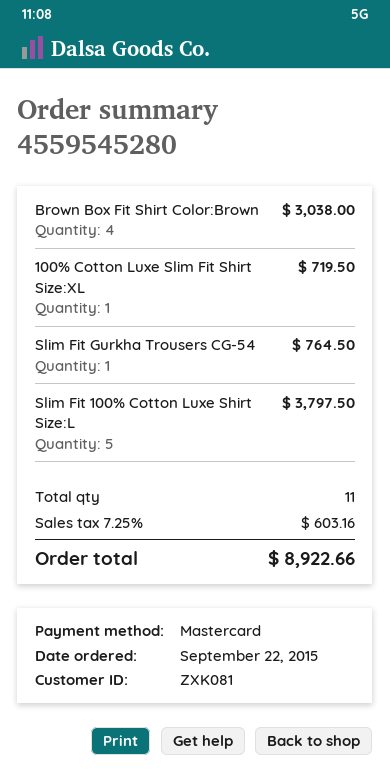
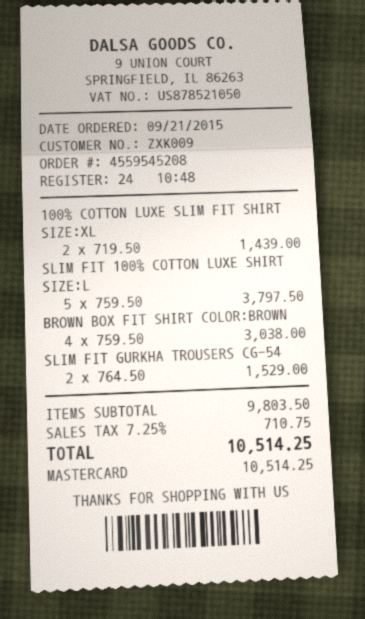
order number: 4559545280 -> 4559545208
order date: 2015-09-22 -> 2015-09-21
customer number: ZXK081 -> ZXK009
100% Cotton Luxe Slim Fit Shirt Size:XL: 1 for 719.50 -> 2 for 1439.00
Slim Fit Gurkha Trousers CG-54: 1 for 764.50 -> 2 for 1529.00
tax: 7.25% = 603.16 -> 7.25% = 710.75
total: 8922.66 -> 10514.25

